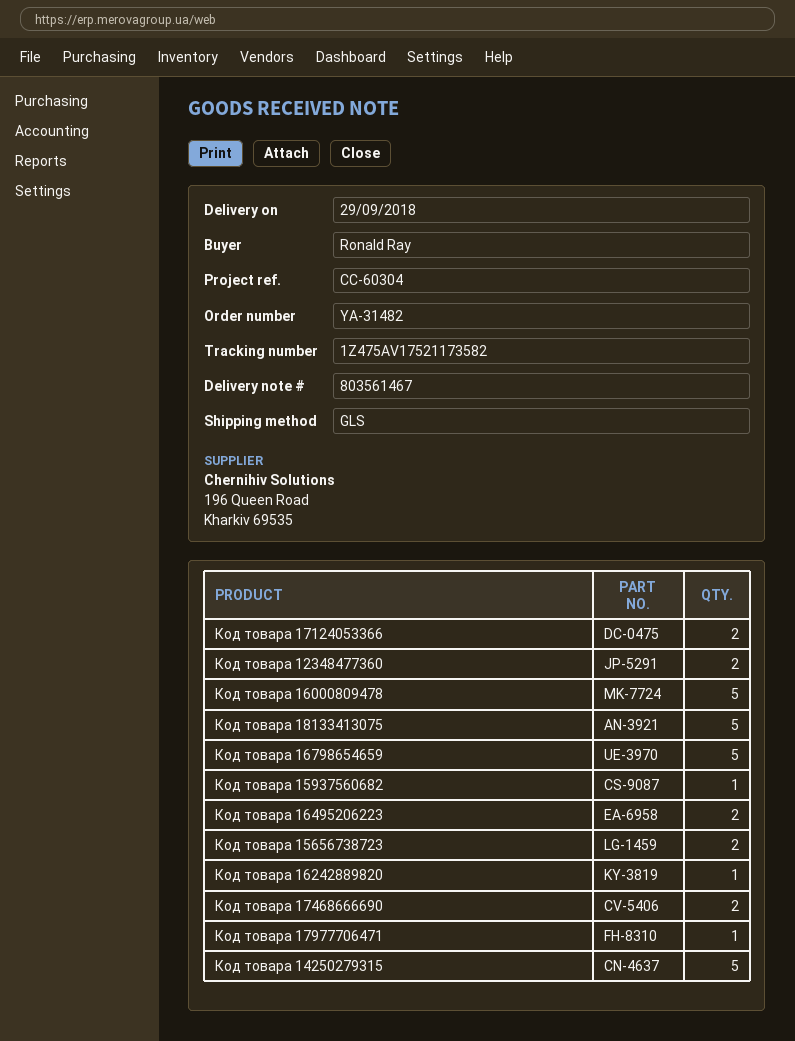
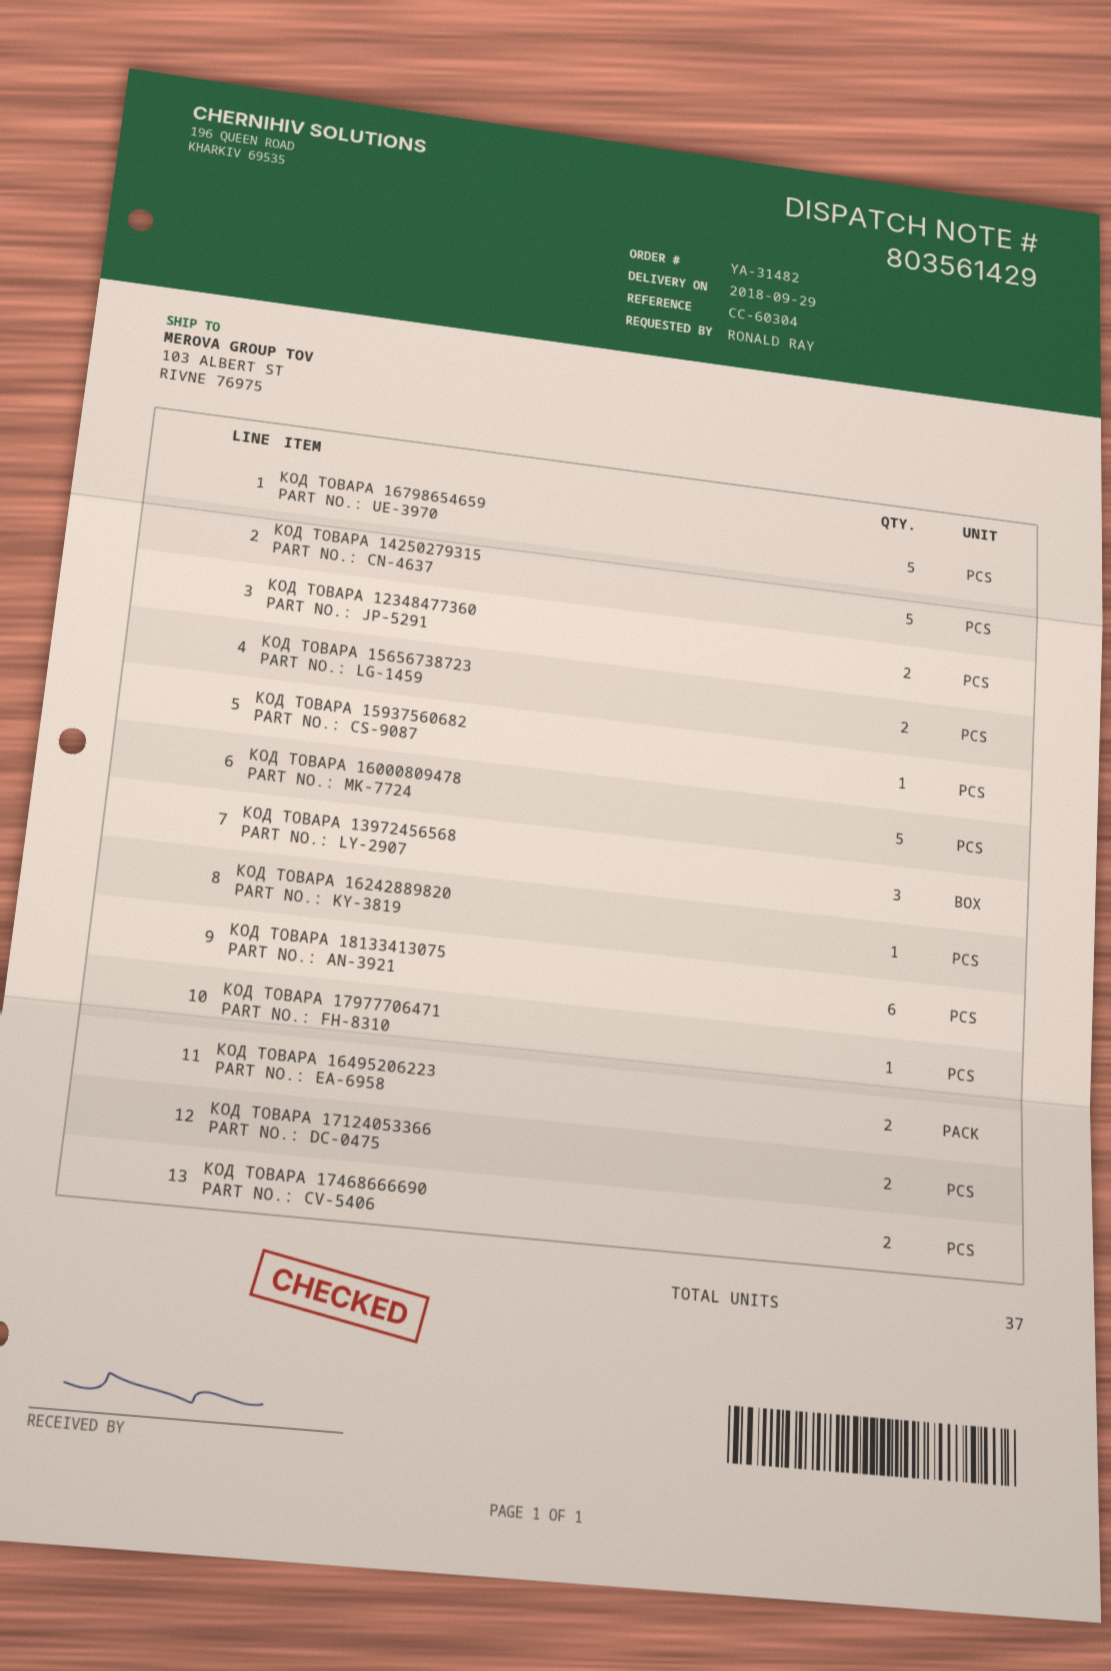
delivery note number: 803561467 -> 803561429
Код товара 18133413075: 5 -> 6
КОД ТОВАРА 13972456568: none -> 3

